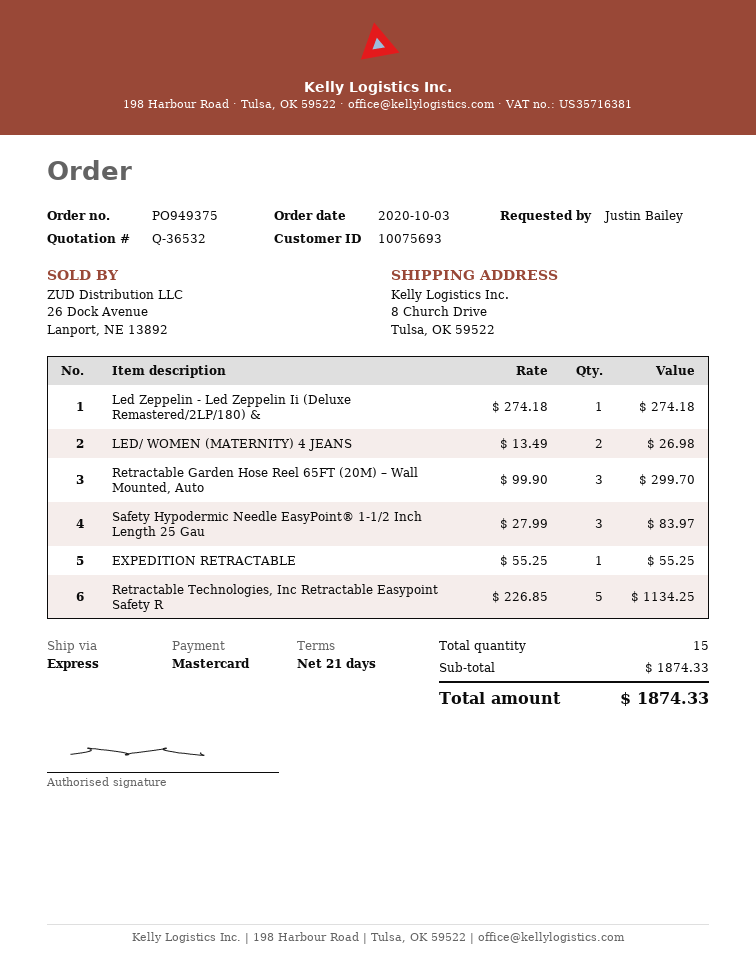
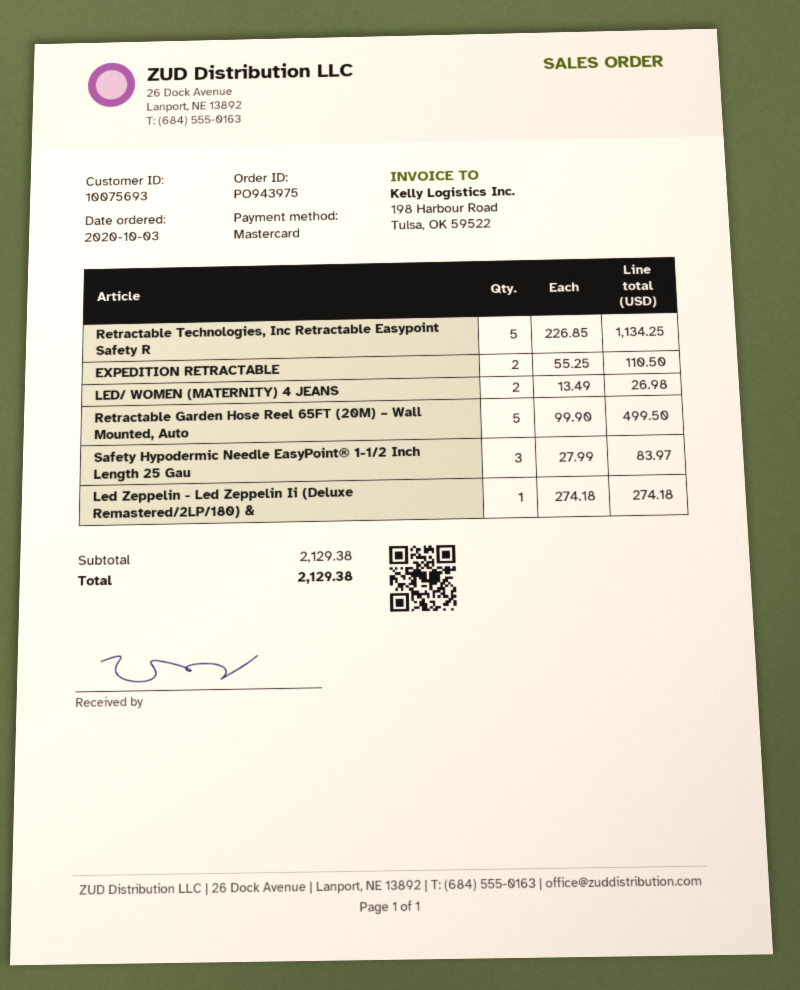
order number: PO949375 -> PO943975
Retractable Garden Hose Reel 65FT (20M) – Wall Mounted, Auto: 3 x 99.90 = 299.70 -> 5 x 99.90 = 499.50
EXPEDITION RETRACTABLE: 1 x 55.25 = 55.25 -> 2 x 55.25 = 110.50
subtotal: 1874.33 -> 2129.38
total: 1874.33 -> 2129.38

